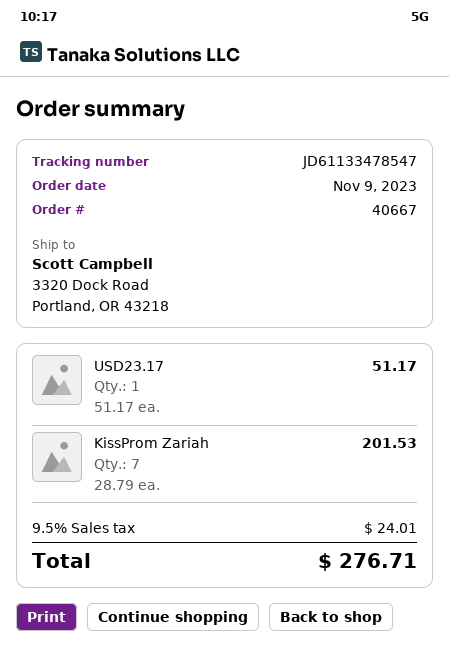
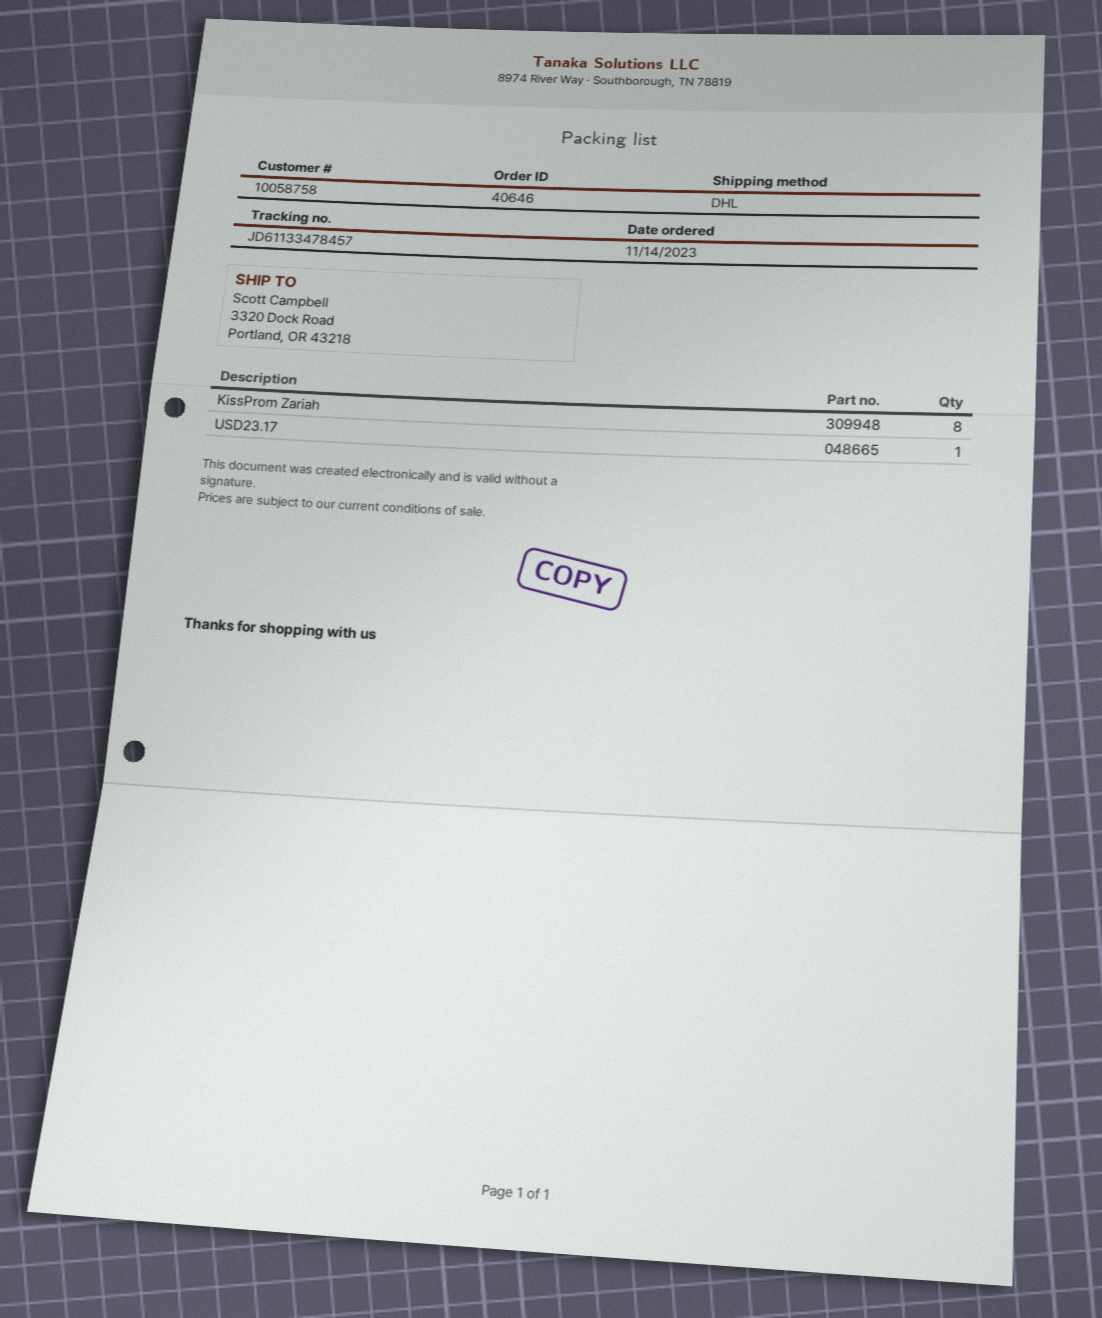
order number: 40667 -> 40646
order date: 2023-11-09 -> 2023-11-14
tracking number: JD61133478547 -> JD61133478457
KissProm Zariah: 7 -> 8

